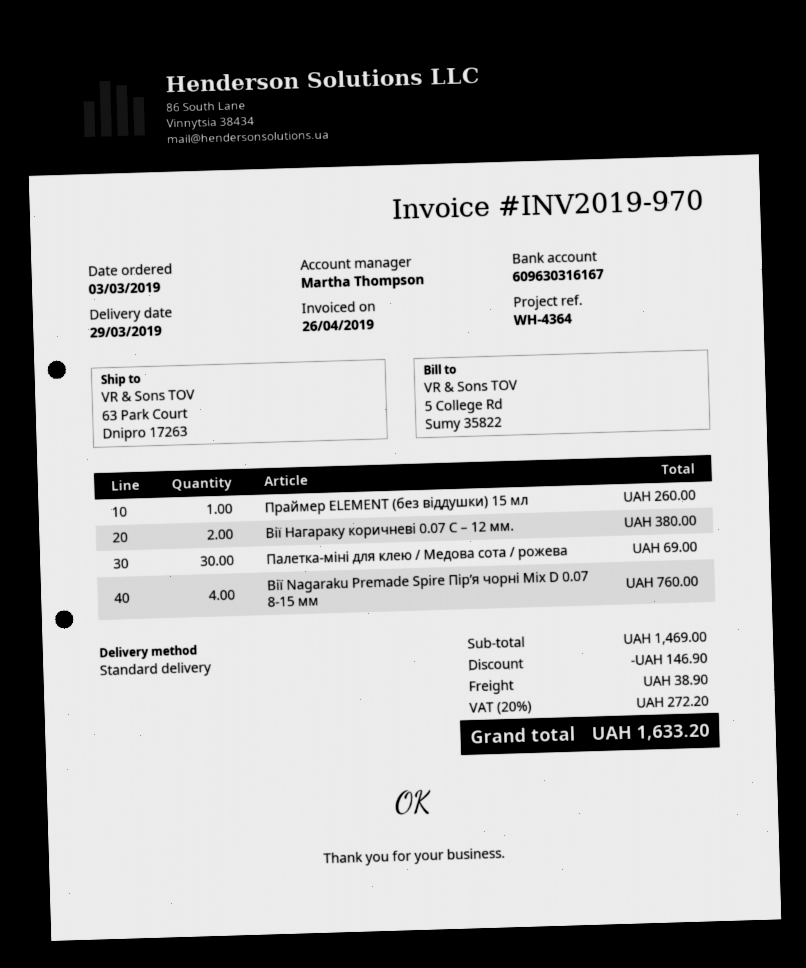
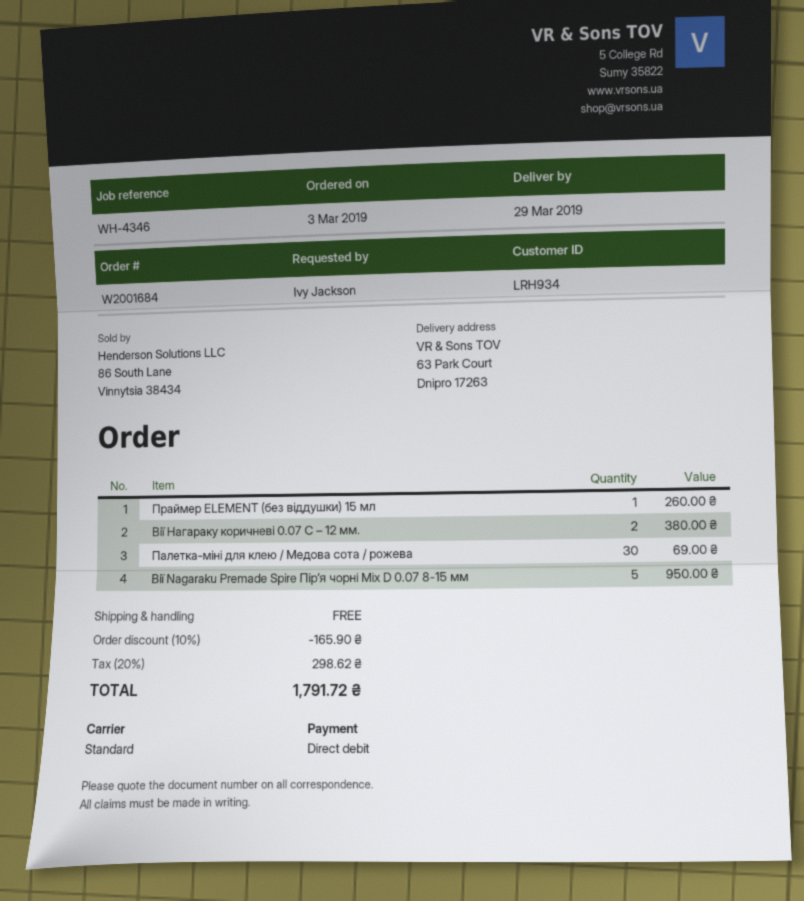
reference: WH-4364 -> WH-4346
Вії Nagaraku Premade Spire Пір’я чорні Mix D 0.07 8-15 мм: 4 for 760.00 -> 5 for 950.00
discount: 146.90 -> 165.90
shipping: 38.90 -> 0.00
tax: 20% = 272.20 -> 20% = 298.62
total: 1633.20 -> 1791.72

